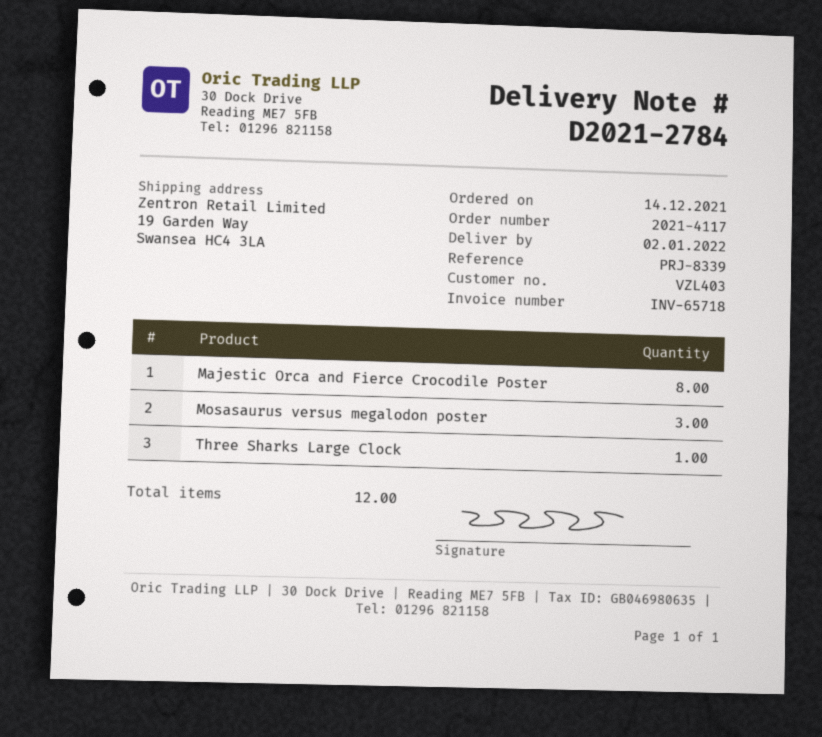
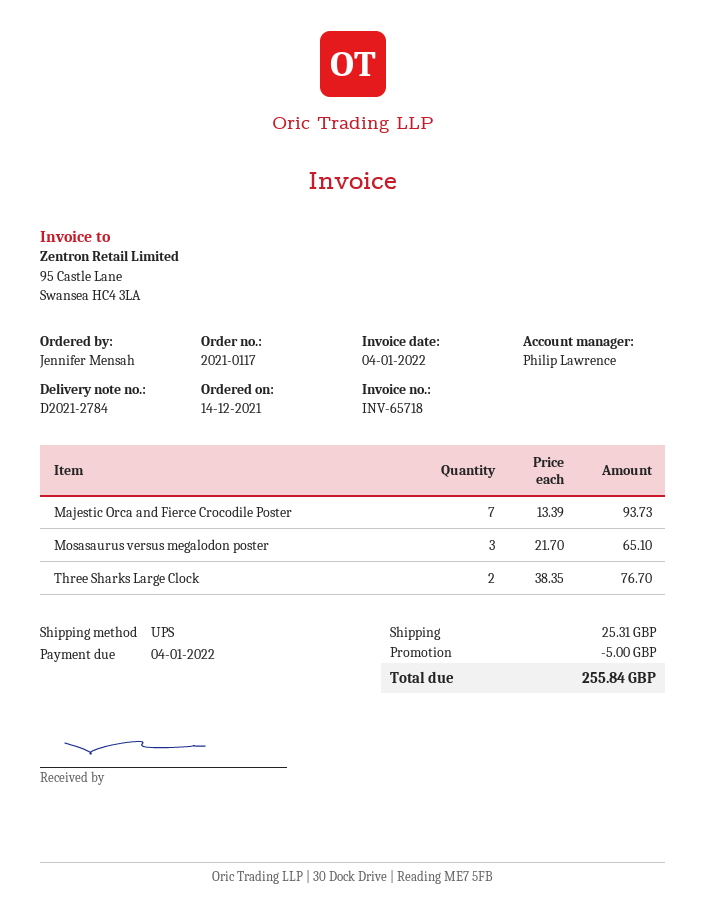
order number: 2021-4117 -> 2021-0117
Majestic Orca and Fierce Crocodile Poster: 8 -> 7
Three Sharks Large Clock: 1 -> 2

